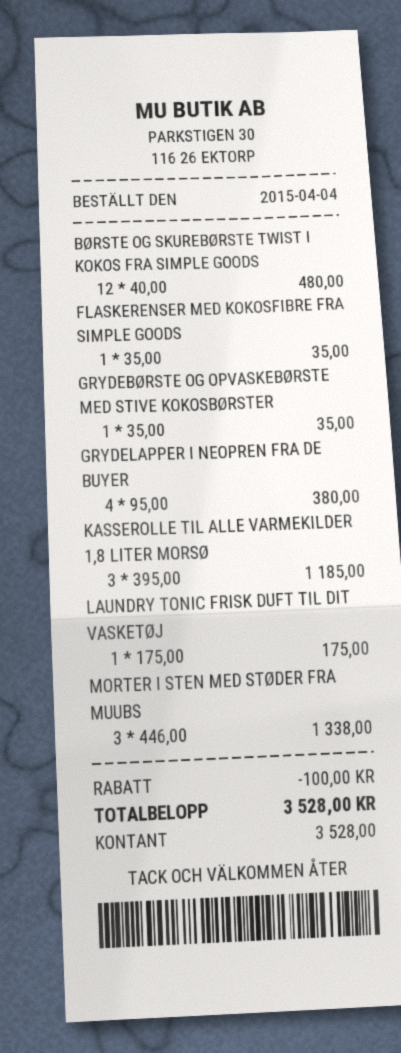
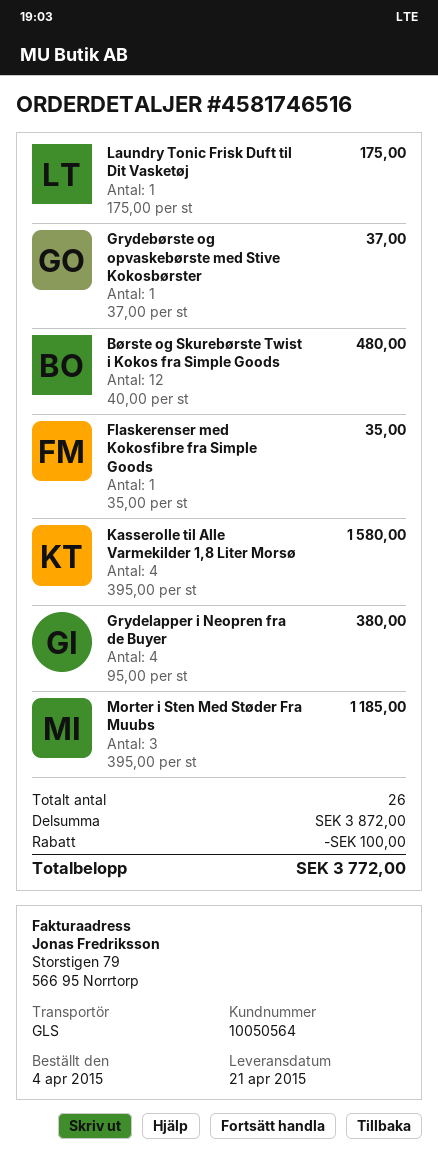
GRYDEBØRSTE OG OPVASKEBØRSTE MED STIVE KOKOSBØRSTER: 1 x 35.00 = 35.00 -> 1 x 37.00 = 37.00
KASSEROLLE TIL ALLE VARMEKILDER 1,8 LITER MORSØ: 3 x 395.00 = 1185.00 -> 4 x 395.00 = 1580.00
MORTER I STEN MED STØDER FRA MUUBS: 3 x 446.00 = 1338.00 -> 3 x 395.00 = 1185.00
total: 3528.00 -> 3772.00

